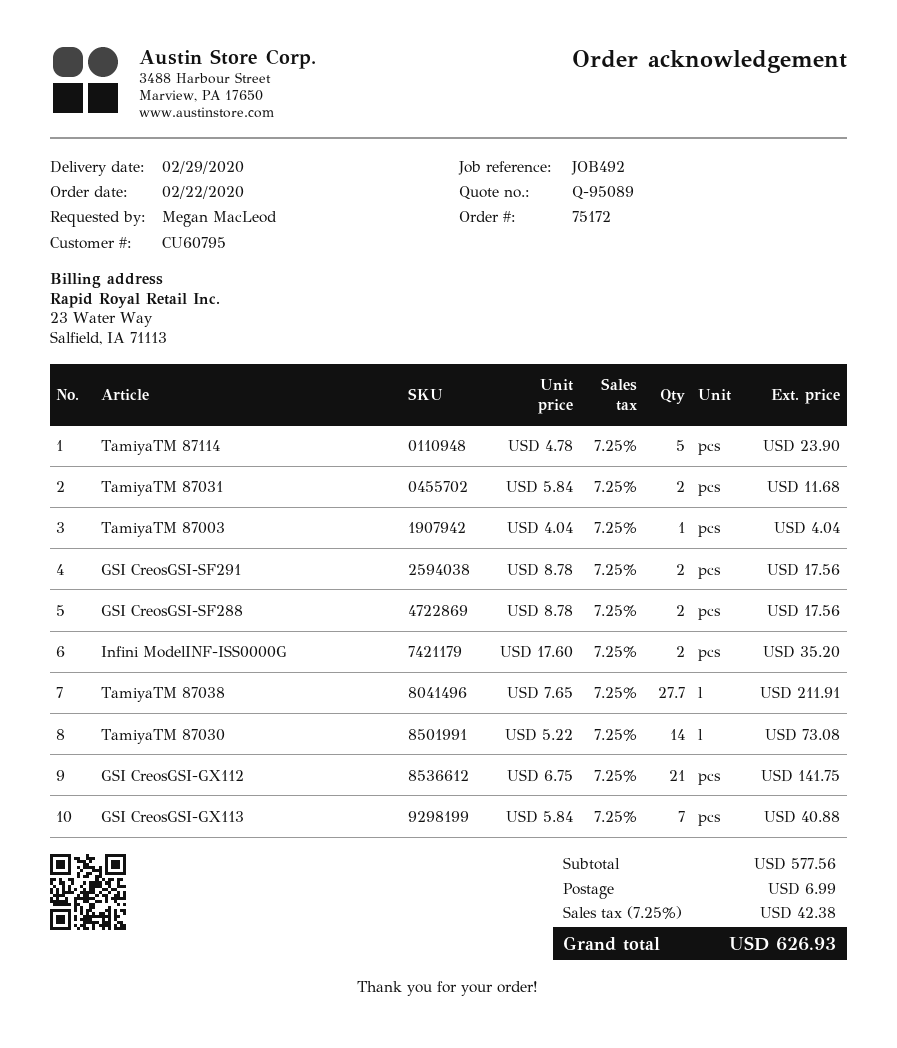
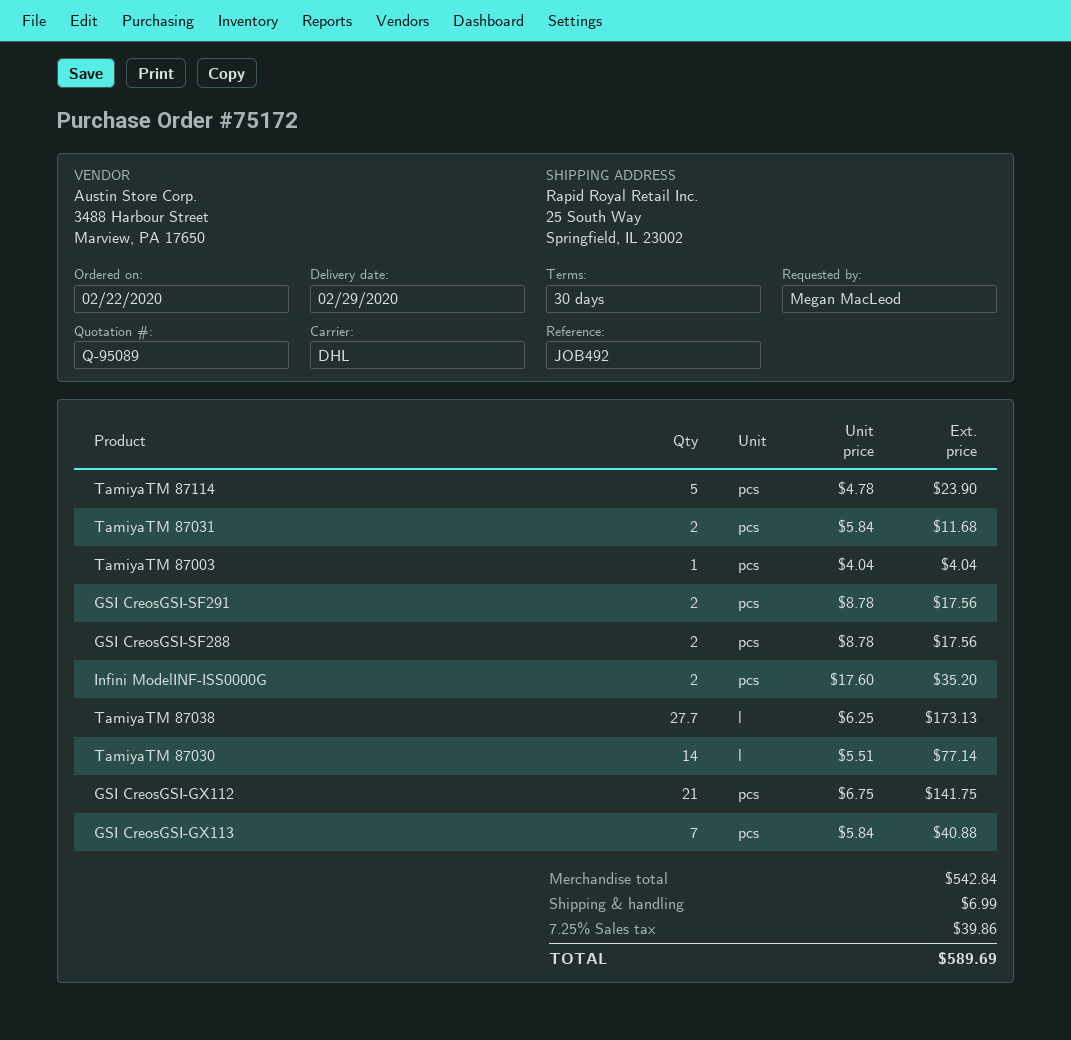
TamiyaTM 87038: 27.7 x 7.65 = 211.91 -> 27.7 x 6.25 = 173.13
TamiyaTM 87030: 14 x 5.22 = 73.08 -> 14 x 5.51 = 77.14
subtotal: 577.56 -> 542.84
tax: 7.25% = 42.38 -> 7.25% = 39.86
total: 626.93 -> 589.69

